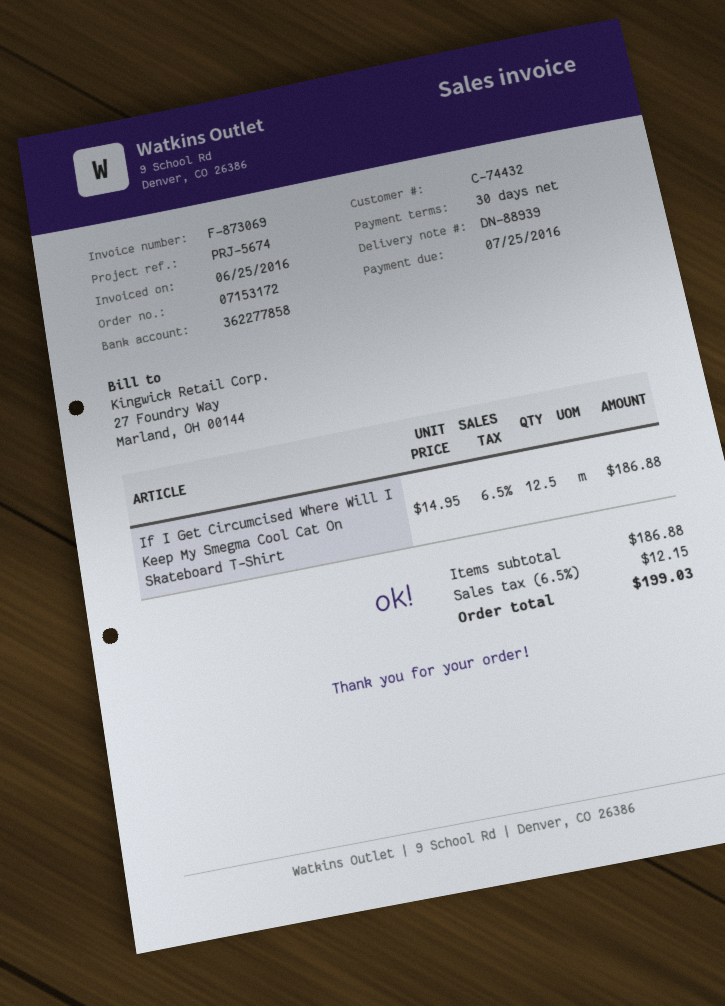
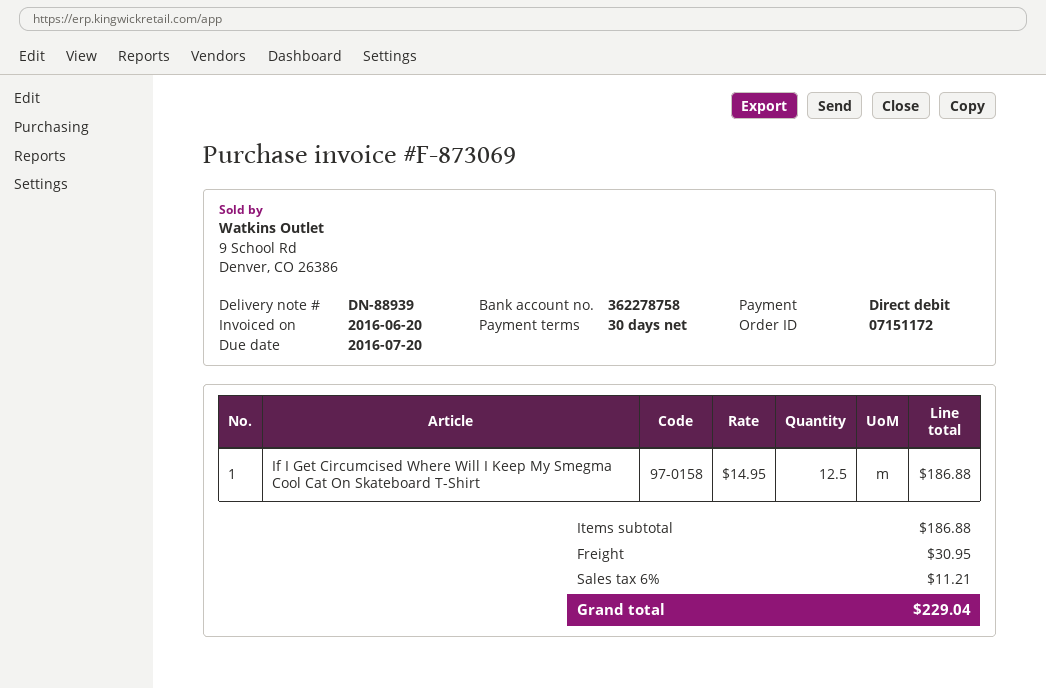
order number: 07153172 -> 07151172
invoice date: 2016-06-25 -> 2016-06-20
due date: 2016-07-25 -> 2016-07-20
bank account: 362277858 -> 362278758
shipping: none -> 30.95
tax: 6.5% = 12.15 -> 6% = 11.21
total: 199.03 -> 229.04

